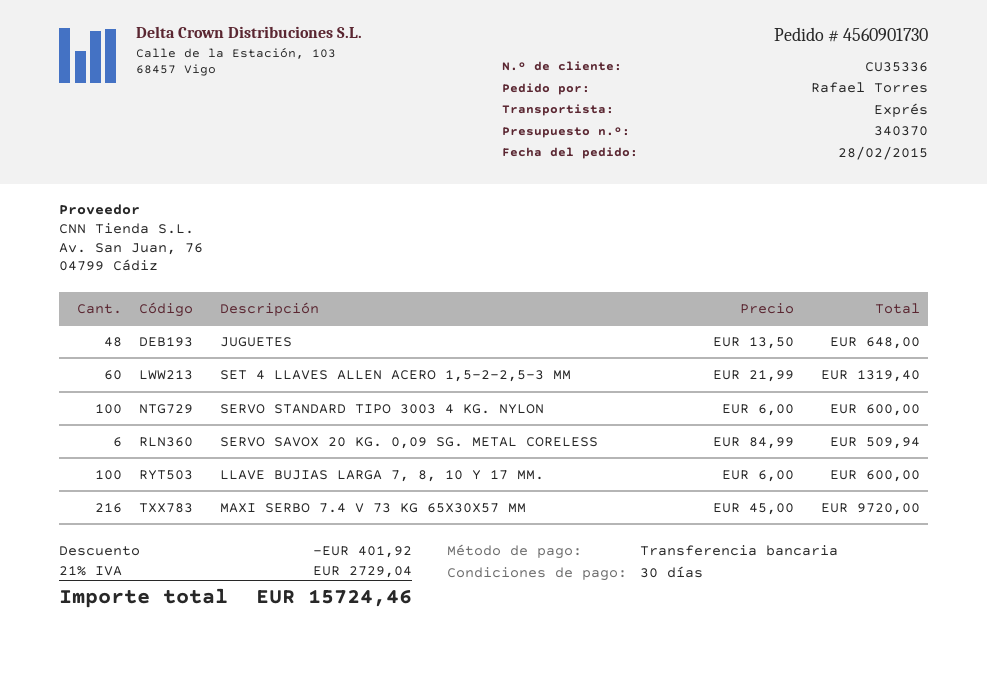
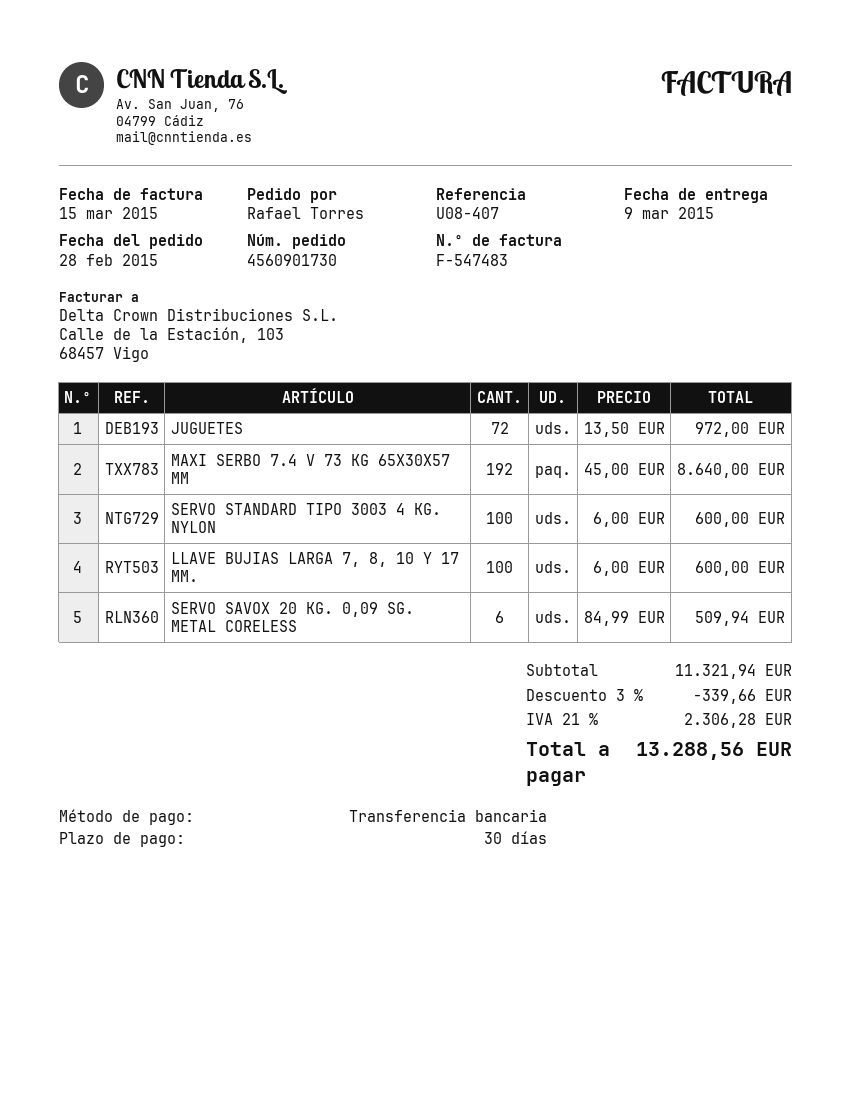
JUGUETES: 48 x 13.50 = 648.00 -> 72 x 13.50 = 972.00
SET 4 LLAVES ALLEN ACERO 1,5-2-2,5-3 MM: 60 x 21.99 = 1319.40 -> none
MAXI SERBO 7.4 V 73 KG 65X30X57 MM: 216 x 45.00 = 9720.00 -> 192 x 45.00 = 8640.00
discount: 401.92 -> 339.66
tax: 21% = 2729.04 -> 21% = 2306.28
total: 15724.46 -> 13288.56

